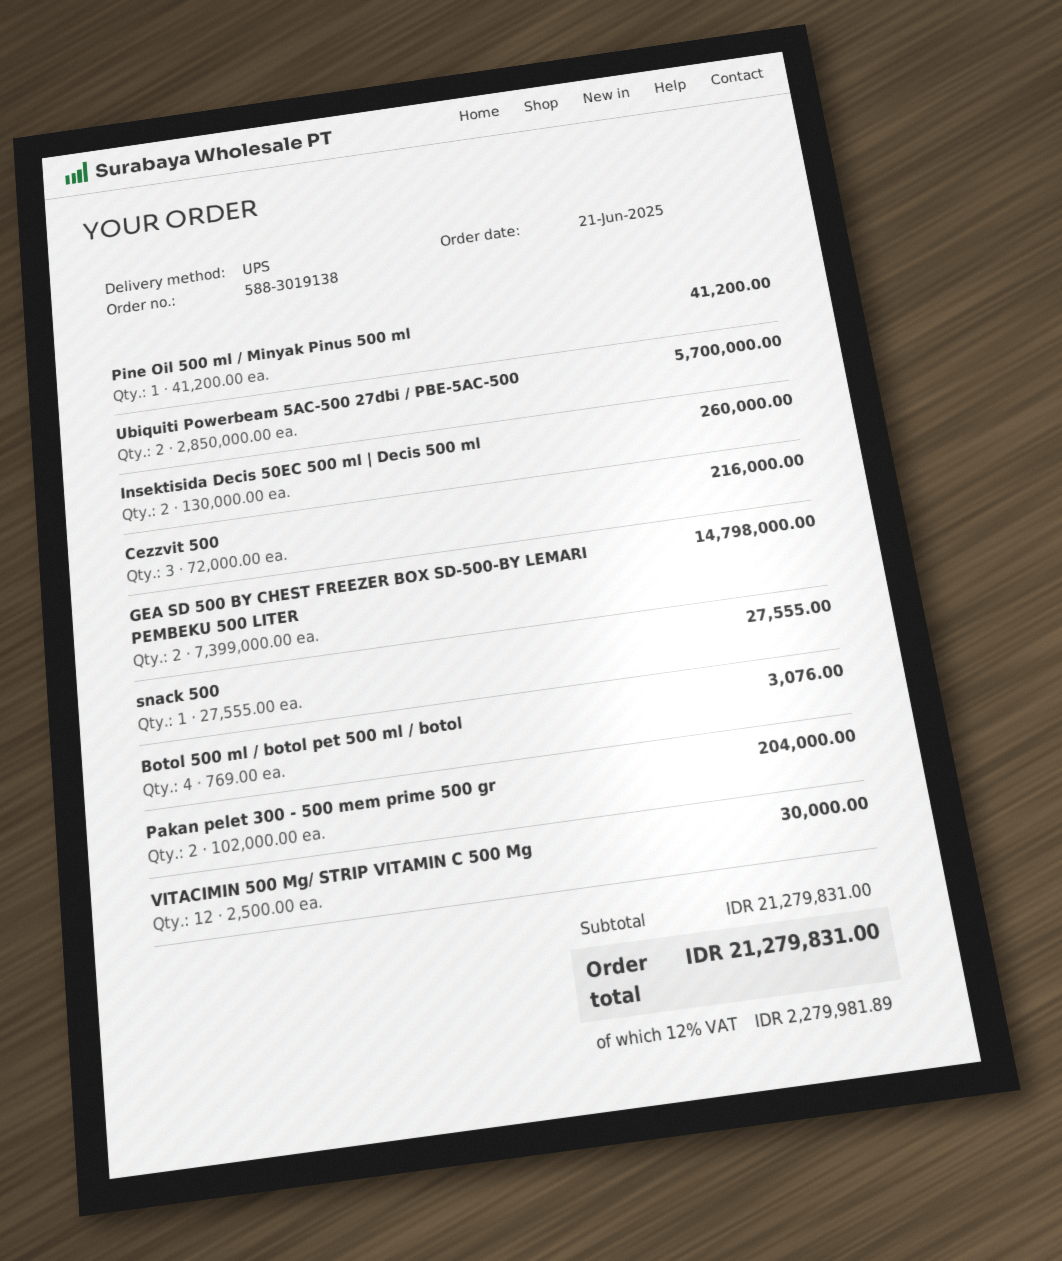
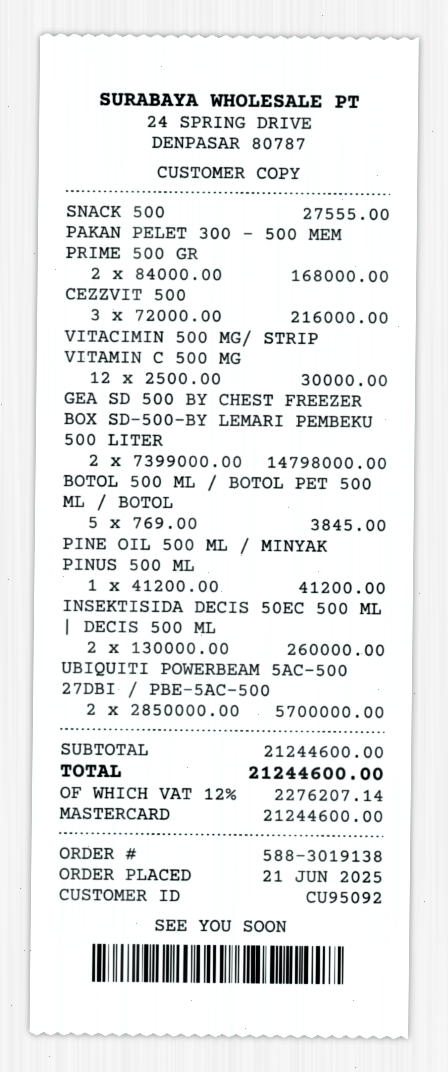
Botol 500 ml / botol pet 500 ml / botol: 4 x 769.00 = 3076.00 -> 5 x 769.00 = 3845.00
Pakan pelet 300 - 500 mem prime 500 gr: 2 x 102000.00 = 204000.00 -> 2 x 84000.00 = 168000.00
subtotal: 21279831.00 -> 21244600.00
tax: 12% = 2279981.89 -> 12% = 2276207.14
total: 21279831.00 -> 21244600.00

